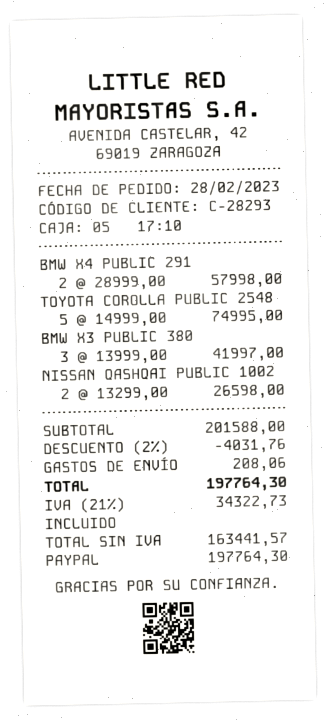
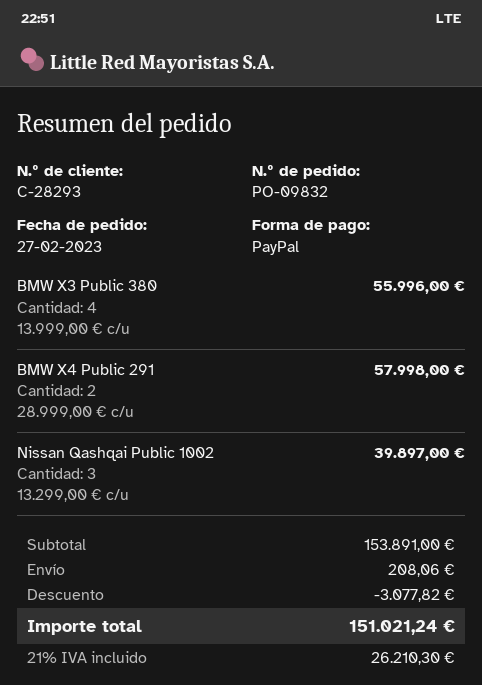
order date: 2023-02-28 -> 2023-02-27
TOYOTA COROLLA PUBLIC 2548: 5 x 14999.00 = 74995.00 -> none
BMW X3 PUBLIC 380: 3 x 13999.00 = 41997.00 -> 4 x 13999.00 = 55996.00
NISSAN QASHQAI PUBLIC 1002: 2 x 13299.00 = 26598.00 -> 3 x 13299.00 = 39897.00
subtotal: 201588.00 -> 153891.00
discount: 4031.76 -> 3077.82
tax: 21% = 34322.73 -> 21% = 26210.30
total: 197764.30 -> 151021.24

